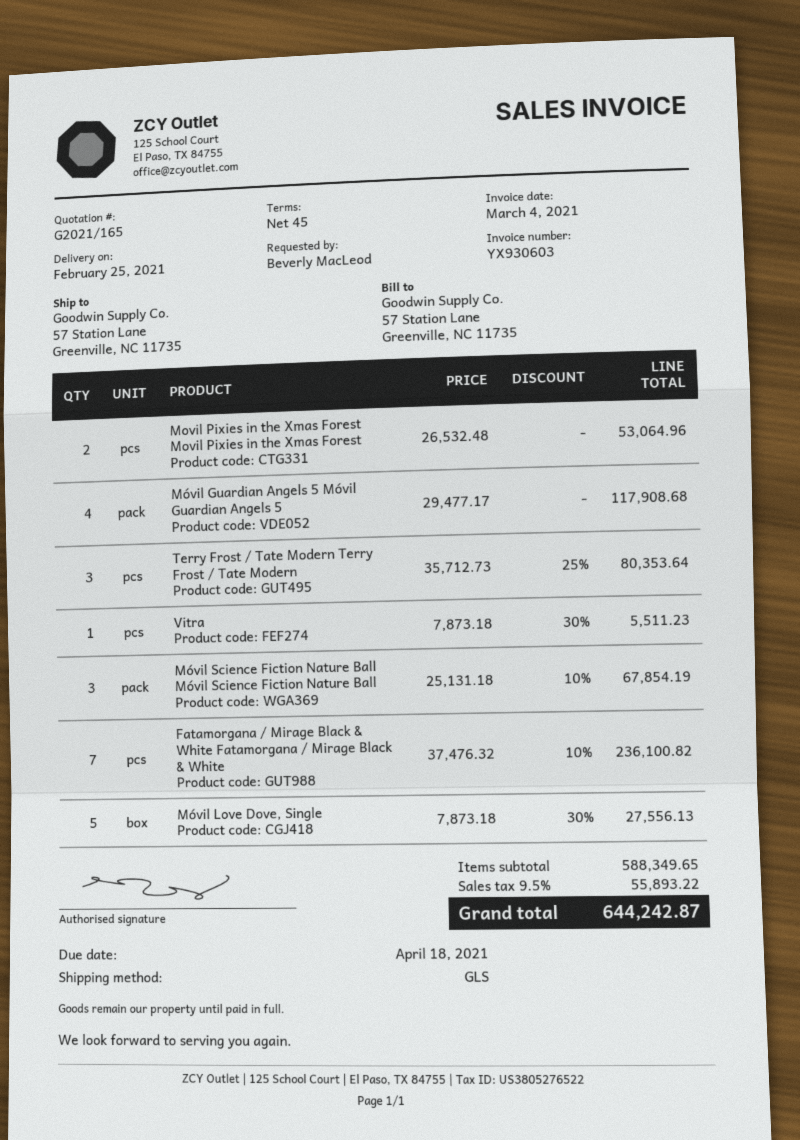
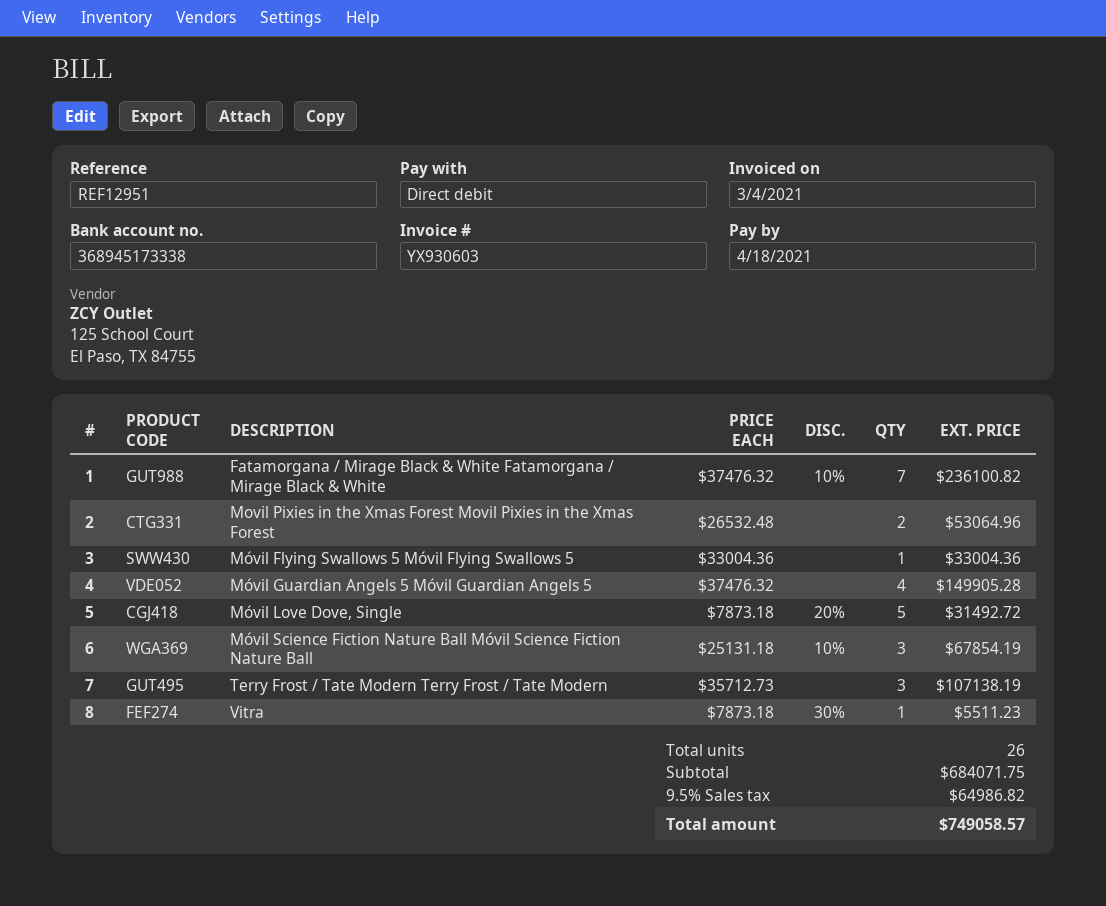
Móvil Guardian Angels 5 Móvil Guardian Angels 5: 4 x 29477.17 = 117908.68 -> 4 x 37476.32 = 149905.28
Terry Frost / Tate Modern Terry Frost / Tate Modern: 3 x 35712.73 - 25% = 80353.64 -> 3 x 35712.73 = 107138.19
Móvil Love Dove, Single: 5 x 7873.18 - 30% = 27556.13 -> 5 x 7873.18 - 20% = 31492.72
Móvil Flying Swallows 5 Móvil Flying Swallows 5: none -> 1 x 33004.36 = 33004.36
subtotal: 588349.65 -> 684071.75
tax: 9.5% = 55893.22 -> 9.5% = 64986.82
total: 644242.87 -> 749058.57

